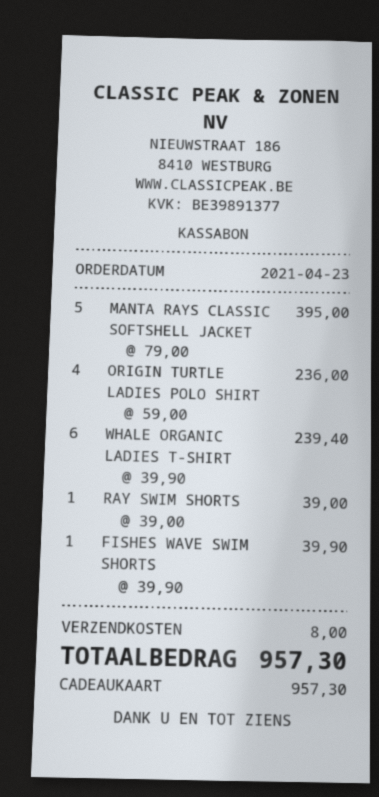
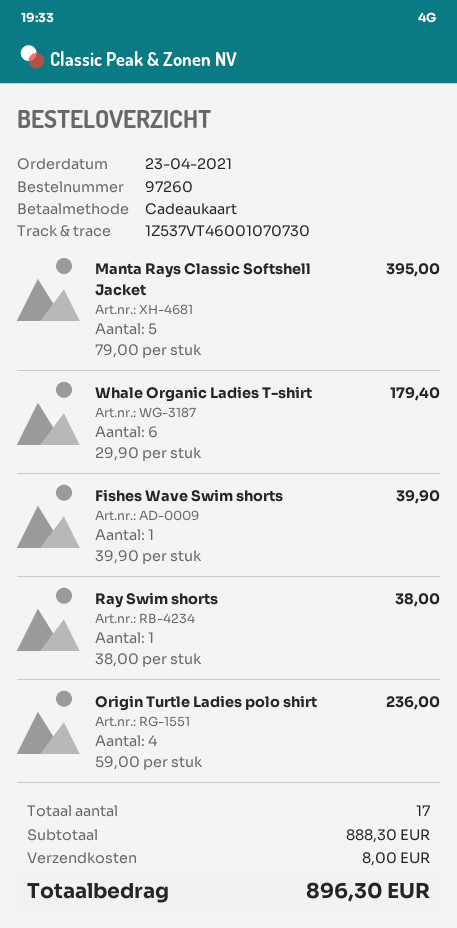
WHALE ORGANIC LADIES T-SHIRT: 6 x 39.90 = 239.40 -> 6 x 29.90 = 179.40
RAY SWIM SHORTS: 1 x 39.00 = 39.00 -> 1 x 38.00 = 38.00
total: 957.30 -> 896.30

